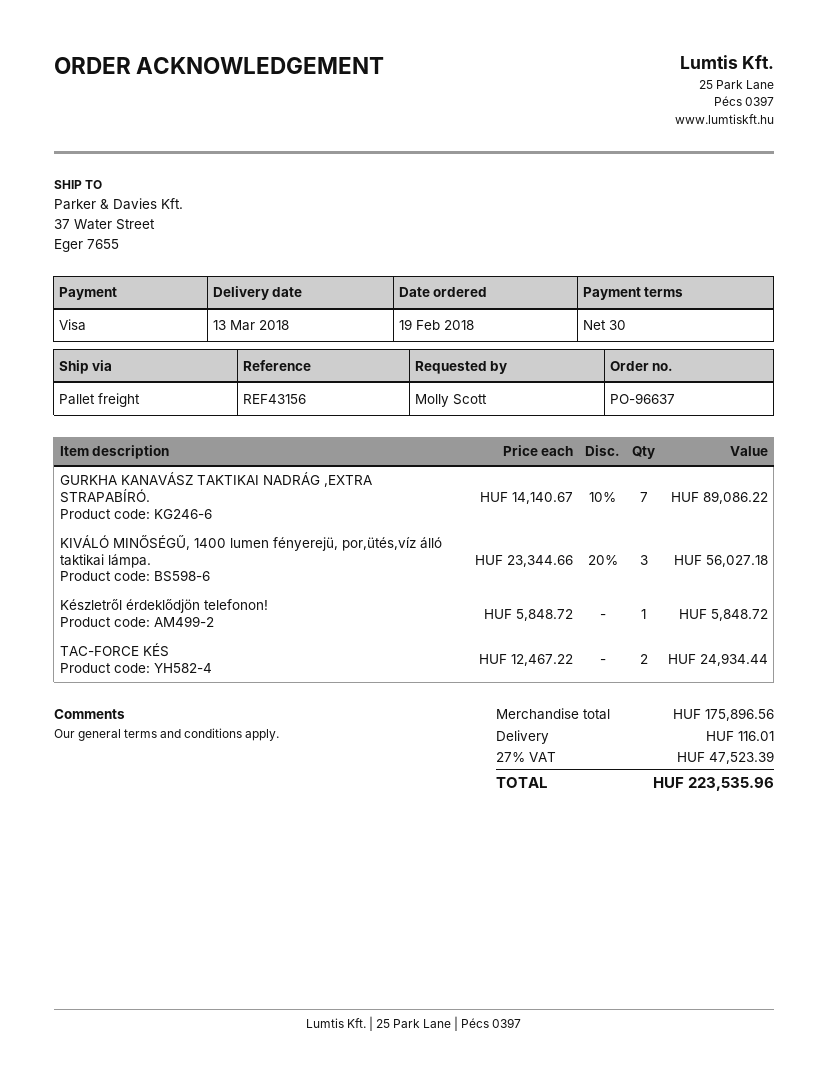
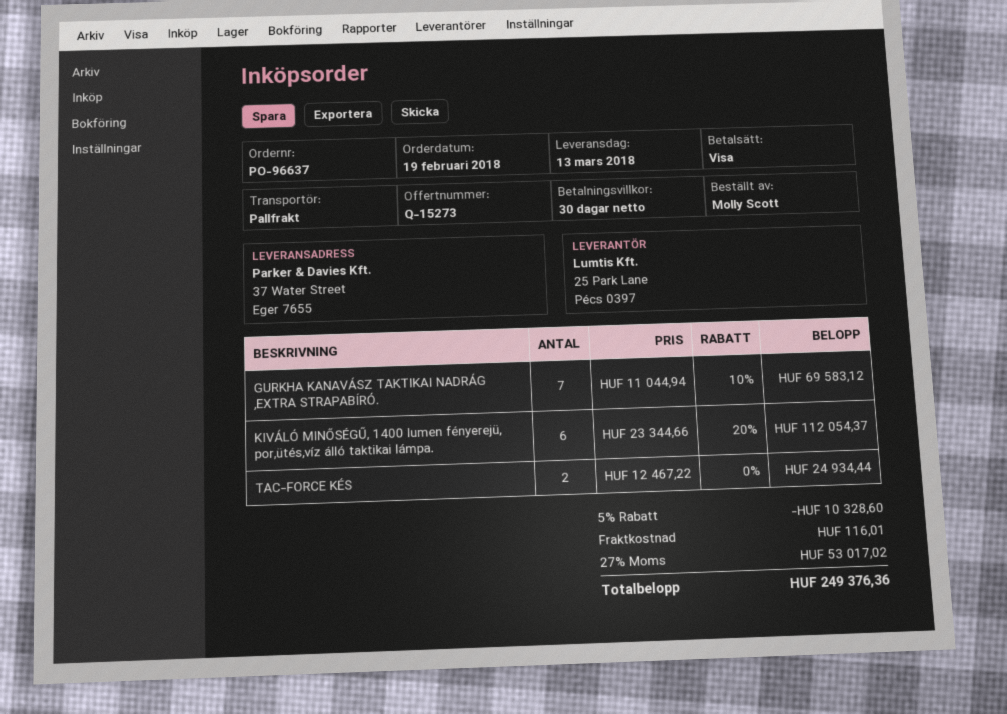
GURKHA KANAVÁSZ TAKTIKAI NADRÁG ,EXTRA STRAPABÍRÓ.: 7 x 14140.67 - 10% = 89086.22 -> 7 x 11044.94 - 10% = 69583.12
KIVÁLÓ MINŐSÉGŰ, 1400 lumen fényerejü, por,ütés,víz álló taktikai lámpa.: 3 x 23344.66 - 20% = 56027.18 -> 6 x 23344.66 - 20% = 112054.37
Készletről érdeklődjön telefonon!: 1 x 5848.72 = 5848.72 -> none
discount: none -> 5% = 10328.60
tax: 27% = 47523.39 -> 27% = 53017.02
total: 223535.96 -> 249376.36

